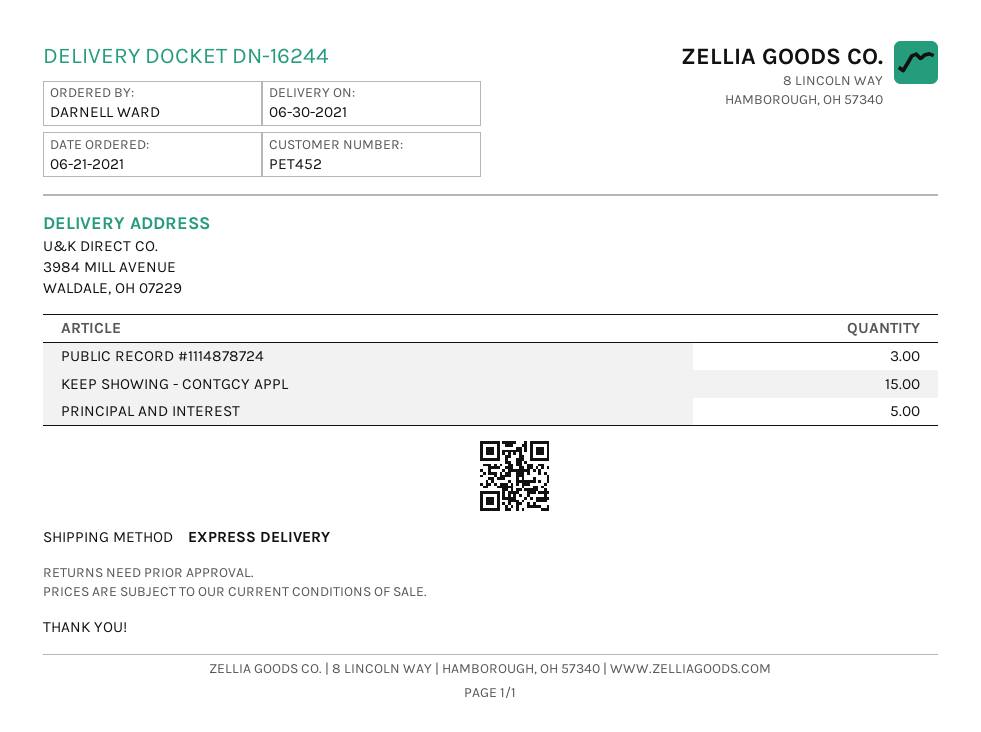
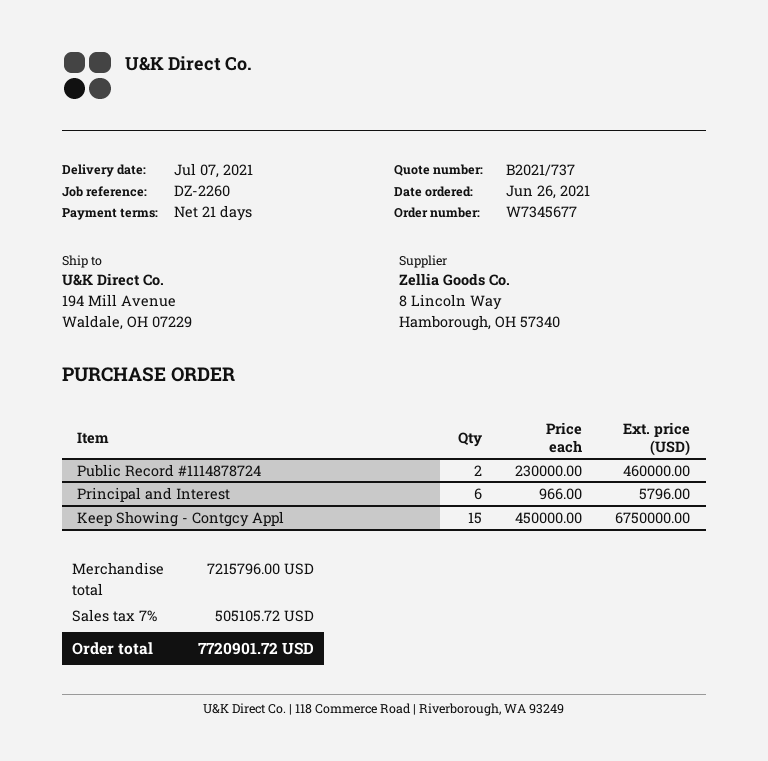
order date: 2021-06-21 -> 2021-06-26
delivery date: 2021-06-30 -> 2021-07-07
ship to: 3984 MILL AVENUE, WALDALE, OH 07229 -> 194 Mill Avenue, Waldale, OH 07229
PUBLIC RECORD #1114878724: 3 -> 2
PRINCIPAL AND INTEREST: 5 -> 6

